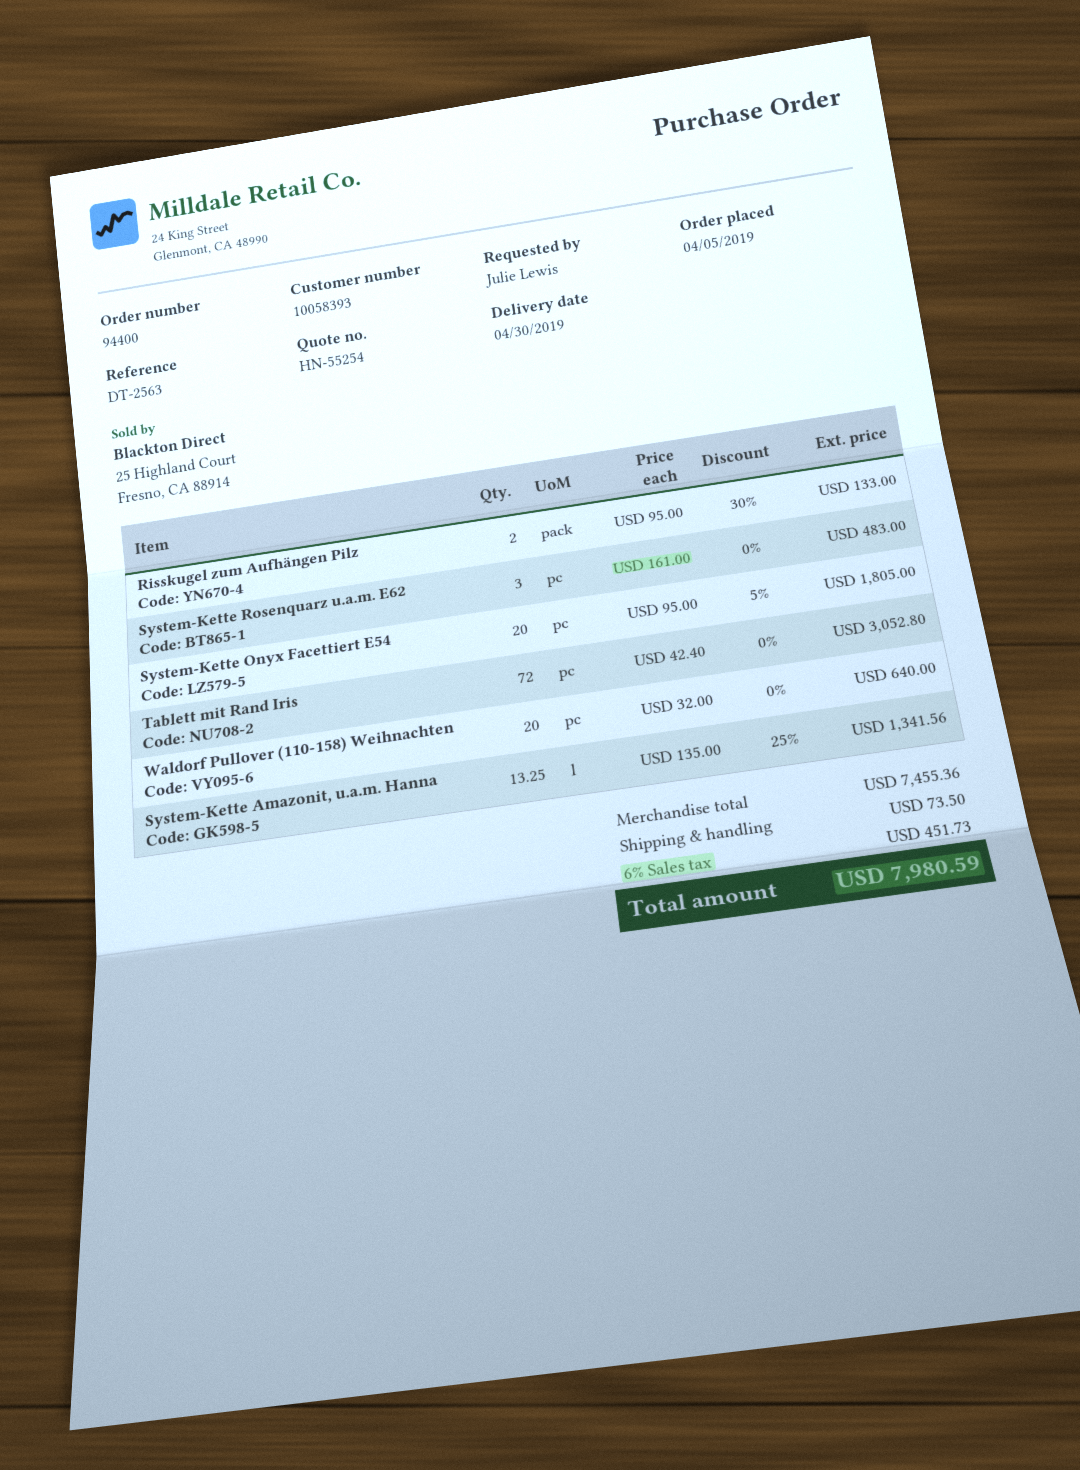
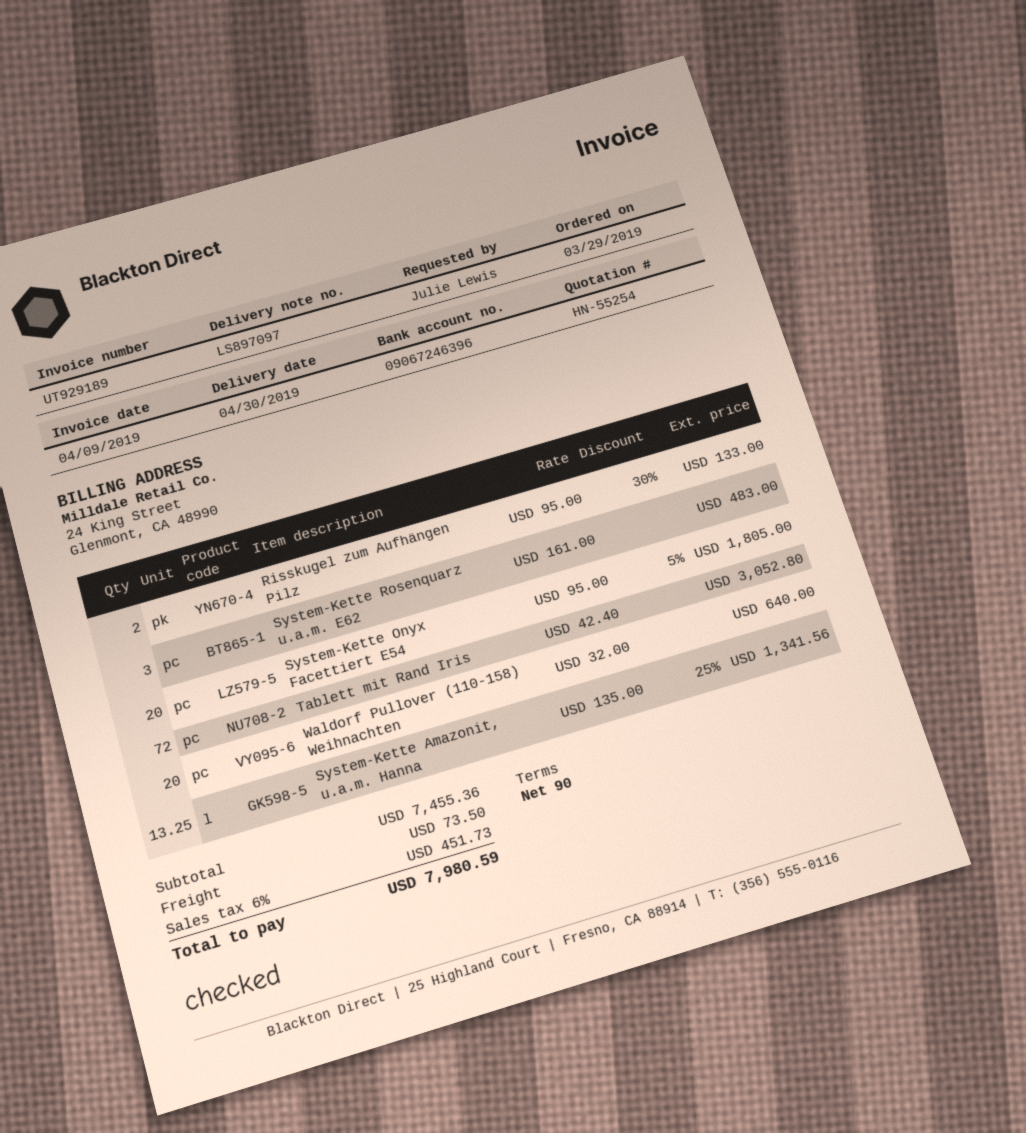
order date: 2019-04-05 -> 2019-03-29

